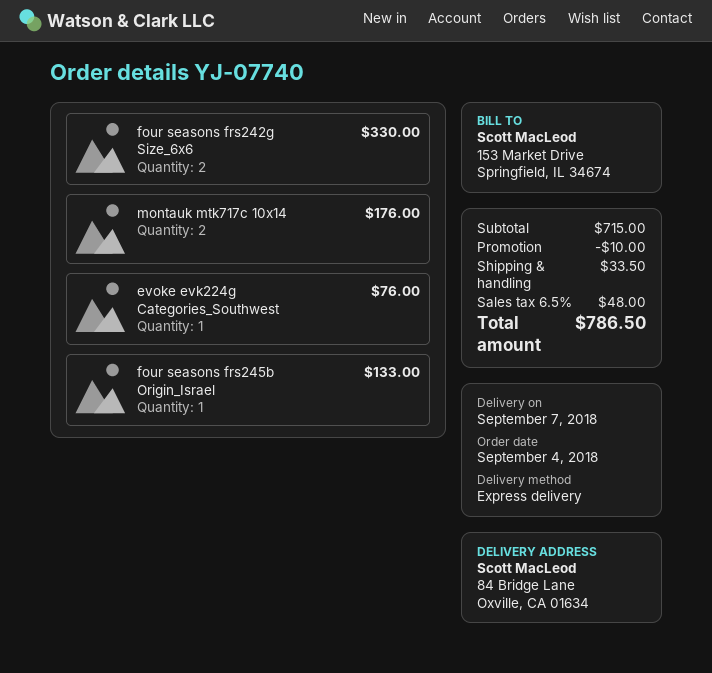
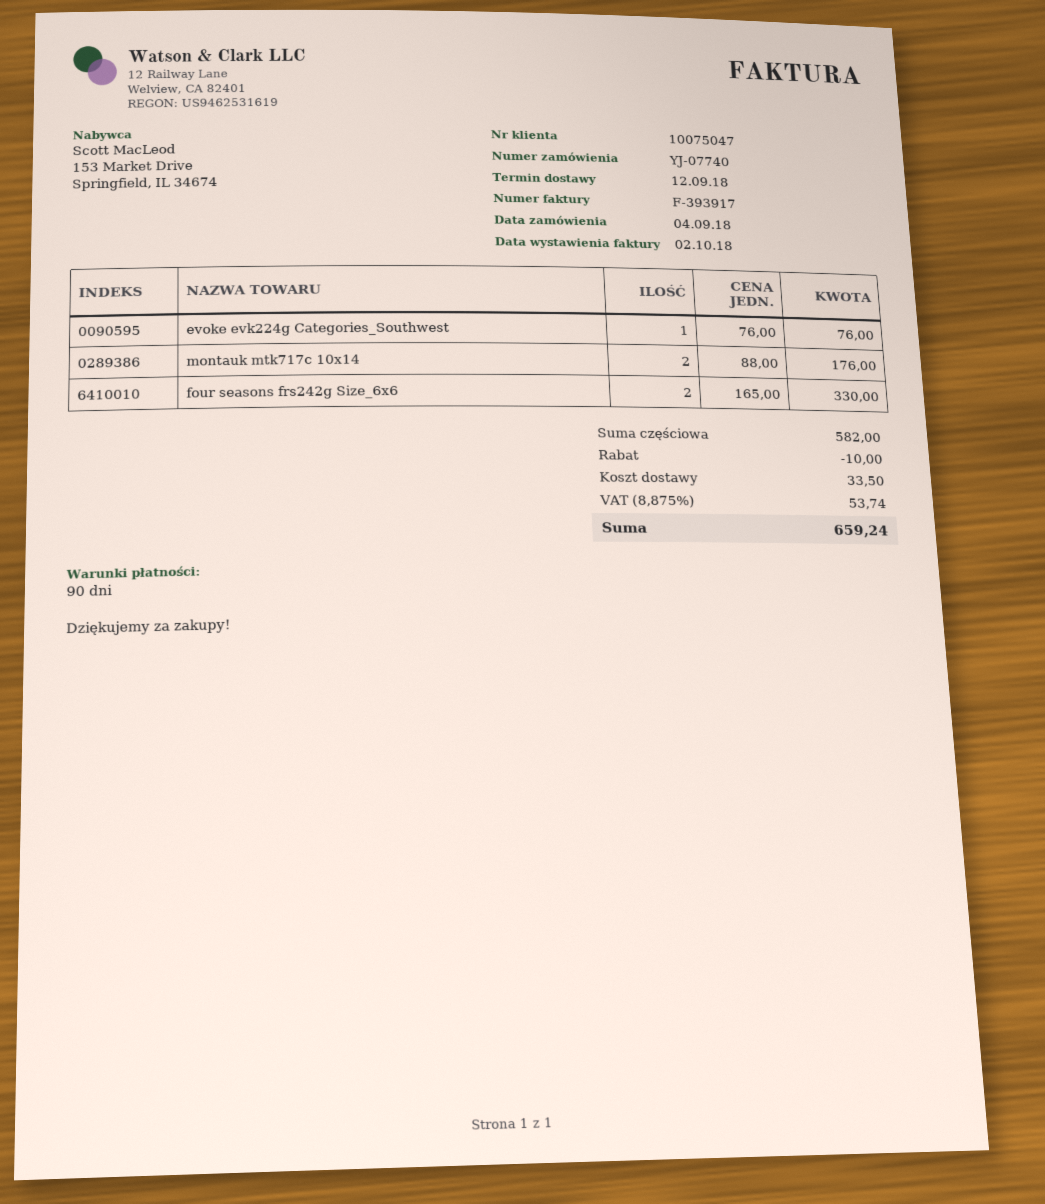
delivery date: 2018-09-07 -> 2018-09-12
four seasons frs245b Origin_Israel: 1 for 133.00 -> none
subtotal: 715.00 -> 582.00
tax: 6.5% = 48.00 -> 8.875% = 53.74
total: 786.50 -> 659.24

